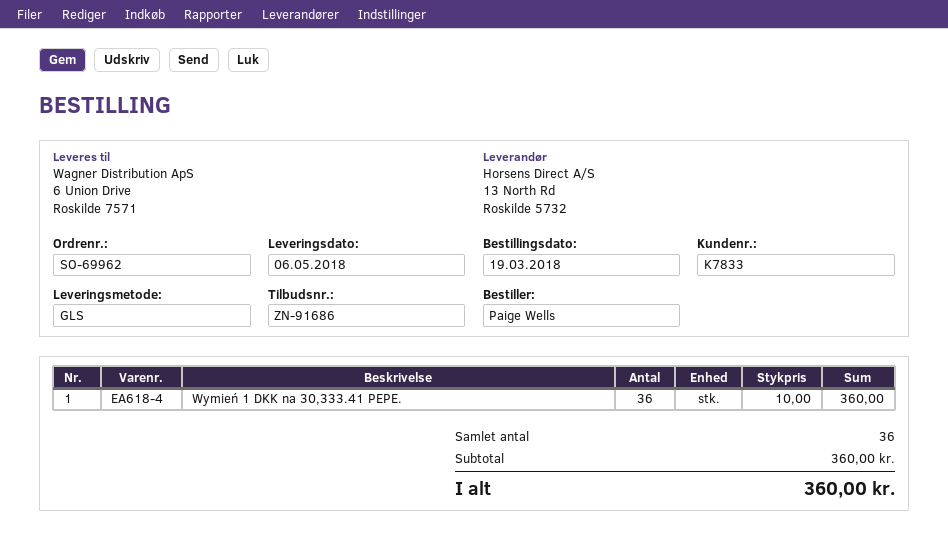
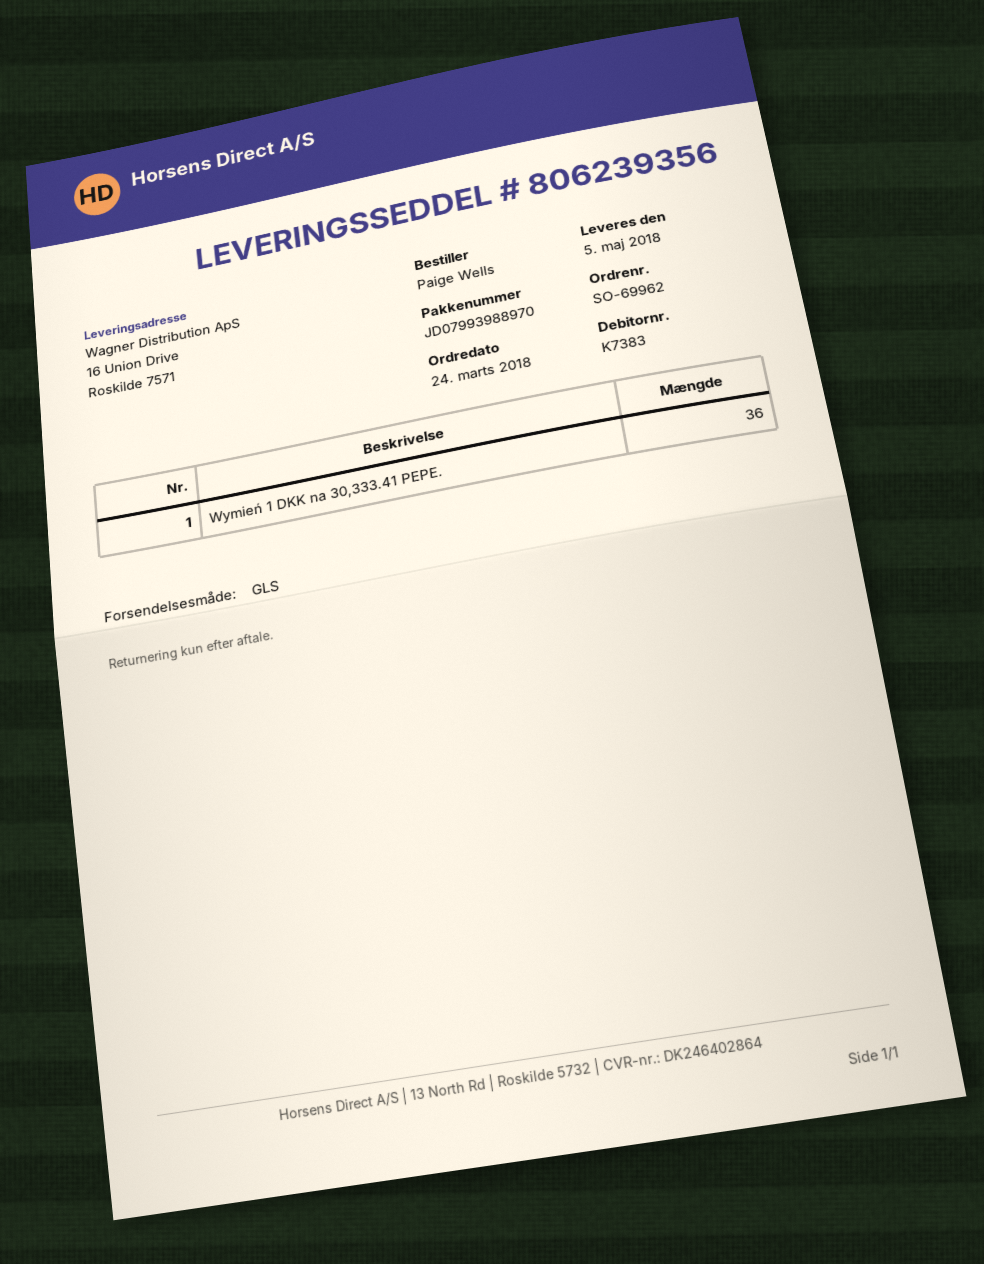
order date: 2018-03-19 -> 2018-03-24
delivery date: 2018-05-06 -> 2018-05-05
customer number: K7833 -> K7383
ship to: 6 Union Drive, Roskilde 7571 -> 16 Union Drive, Roskilde 7571

